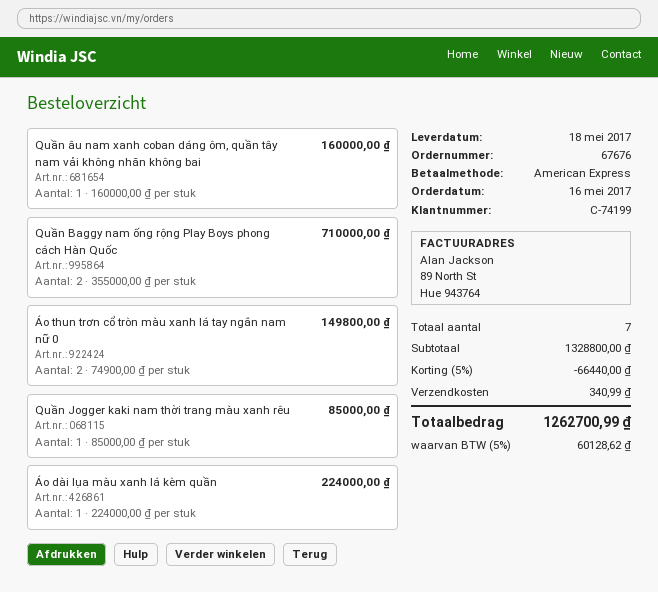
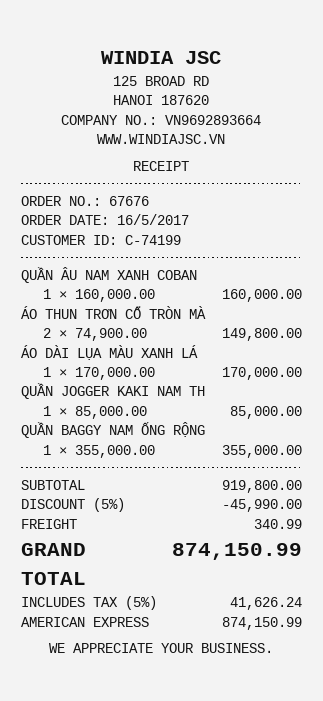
Quần Baggy nam ống rộng Play Boys phong cách Hàn Quốc: 2 x 355000.00 = 710000.00 -> 1 x 355000.00 = 355000.00
Áo dài lụa màu xanh lá kèm quần: 1 x 224000.00 = 224000.00 -> 1 x 170000.00 = 170000.00
subtotal: 1328800.00 -> 919800.00
discount: 5% = 66440.00 -> 5% = 45990.00
tax: 5% = 60128.62 -> 5% = 41626.24
total: 1262700.99 -> 874150.99

